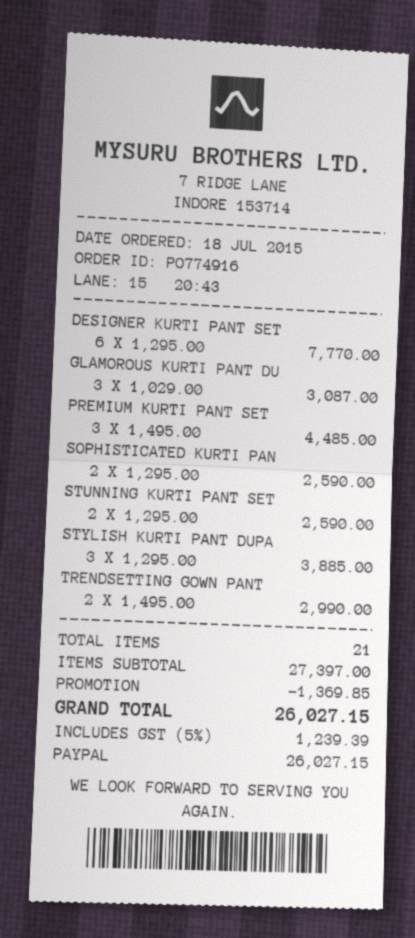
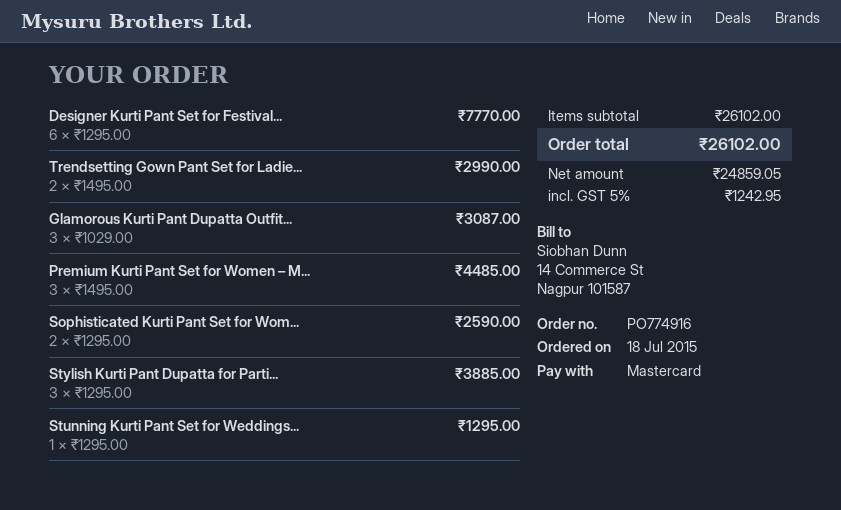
payment method: PayPal -> Mastercard
STUNNING KURTI PANT SET: 2 x 1295.00 = 2590.00 -> 1 x 1295.00 = 1295.00
subtotal: 27397.00 -> 26102.00
discount: 1369.85 -> none
tax: 5% = 1239.39 -> 5% = 1242.95
total: 26027.15 -> 26102.00

